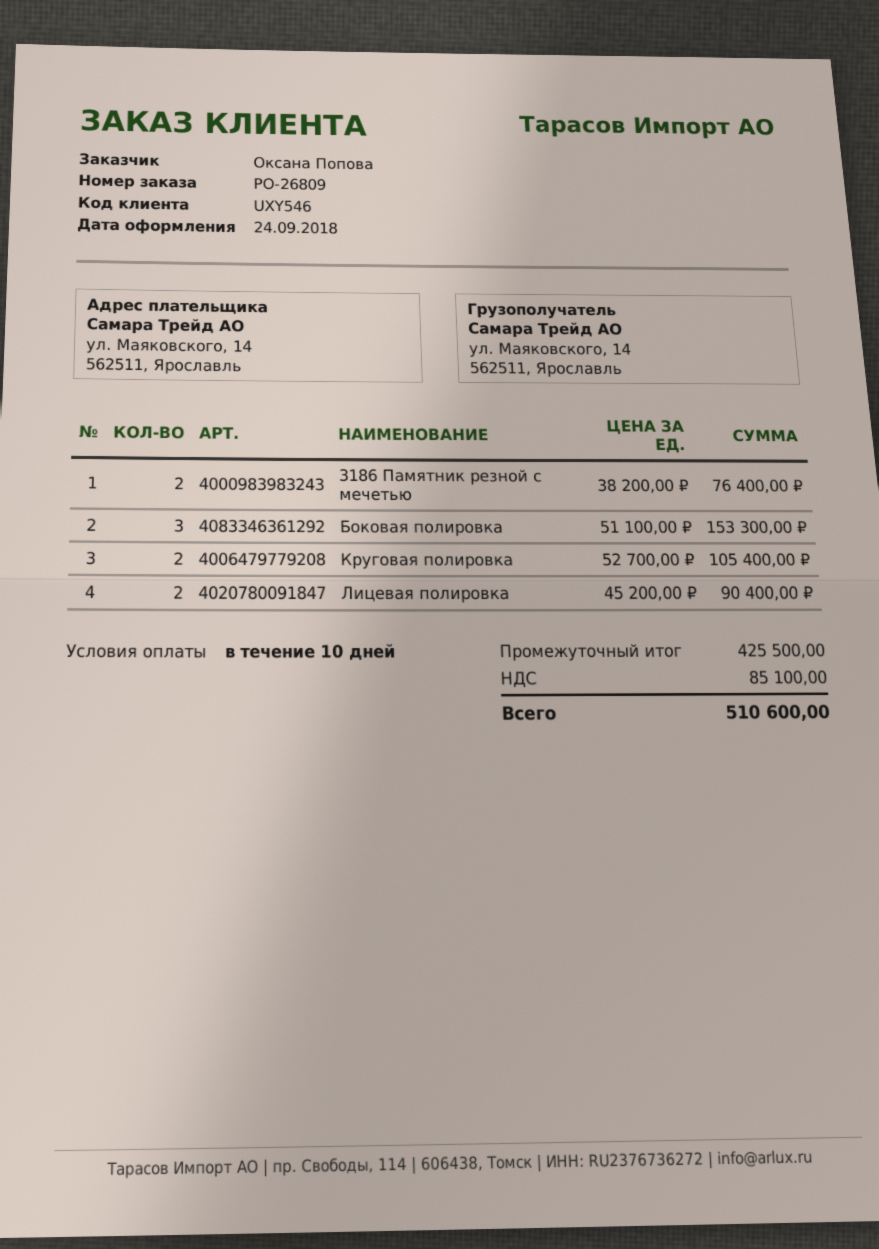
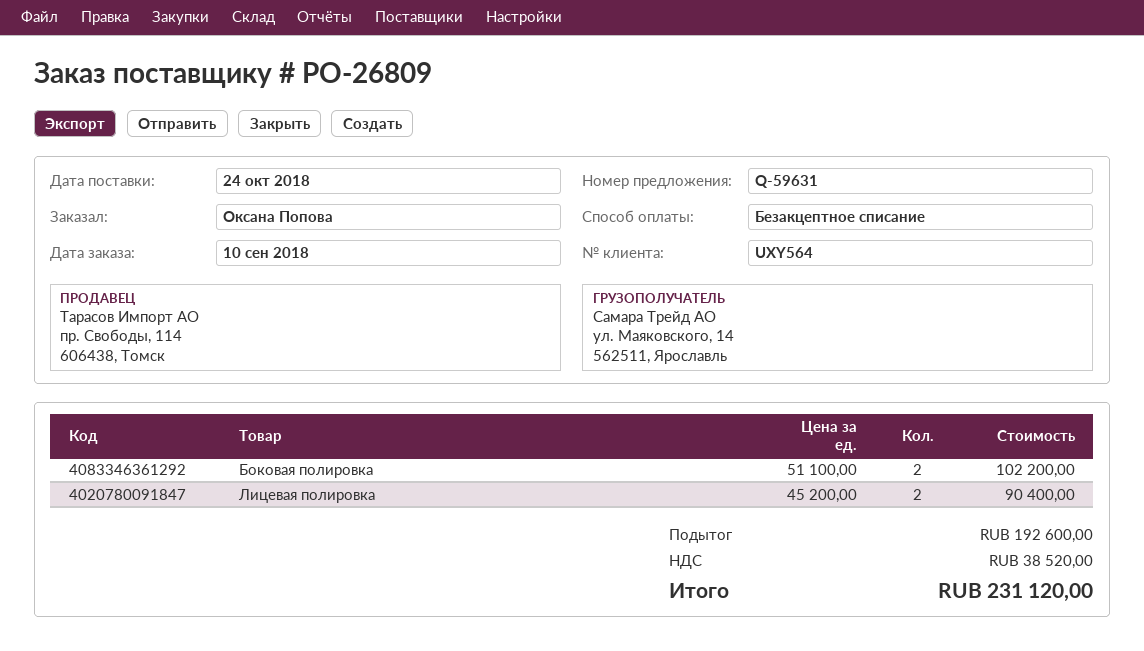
order date: 2018-09-24 -> 2018-09-10
customer number: UXY546 -> UXY564
3186 Памятник резной с мечетью: 2 x 38200.00 = 76400.00 -> none
Боковая полировка: 3 x 51100.00 = 153300.00 -> 2 x 51100.00 = 102200.00
Круговая полировка: 2 x 52700.00 = 105400.00 -> none
subtotal: 425500.00 -> 192600.00
tax: 85100.00 -> 38520.00
total: 510600.00 -> 231120.00

